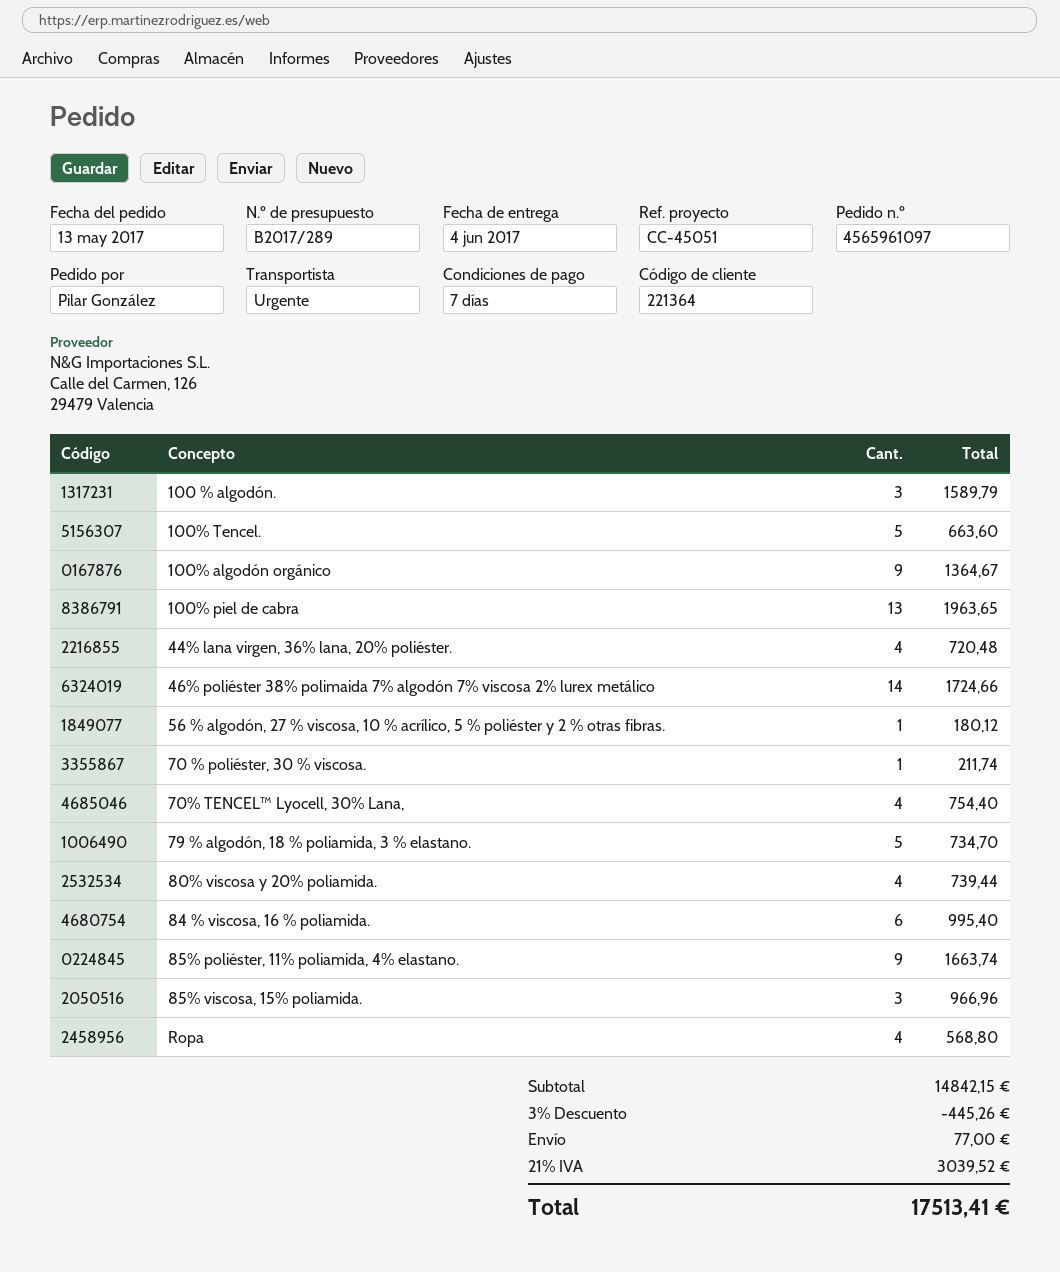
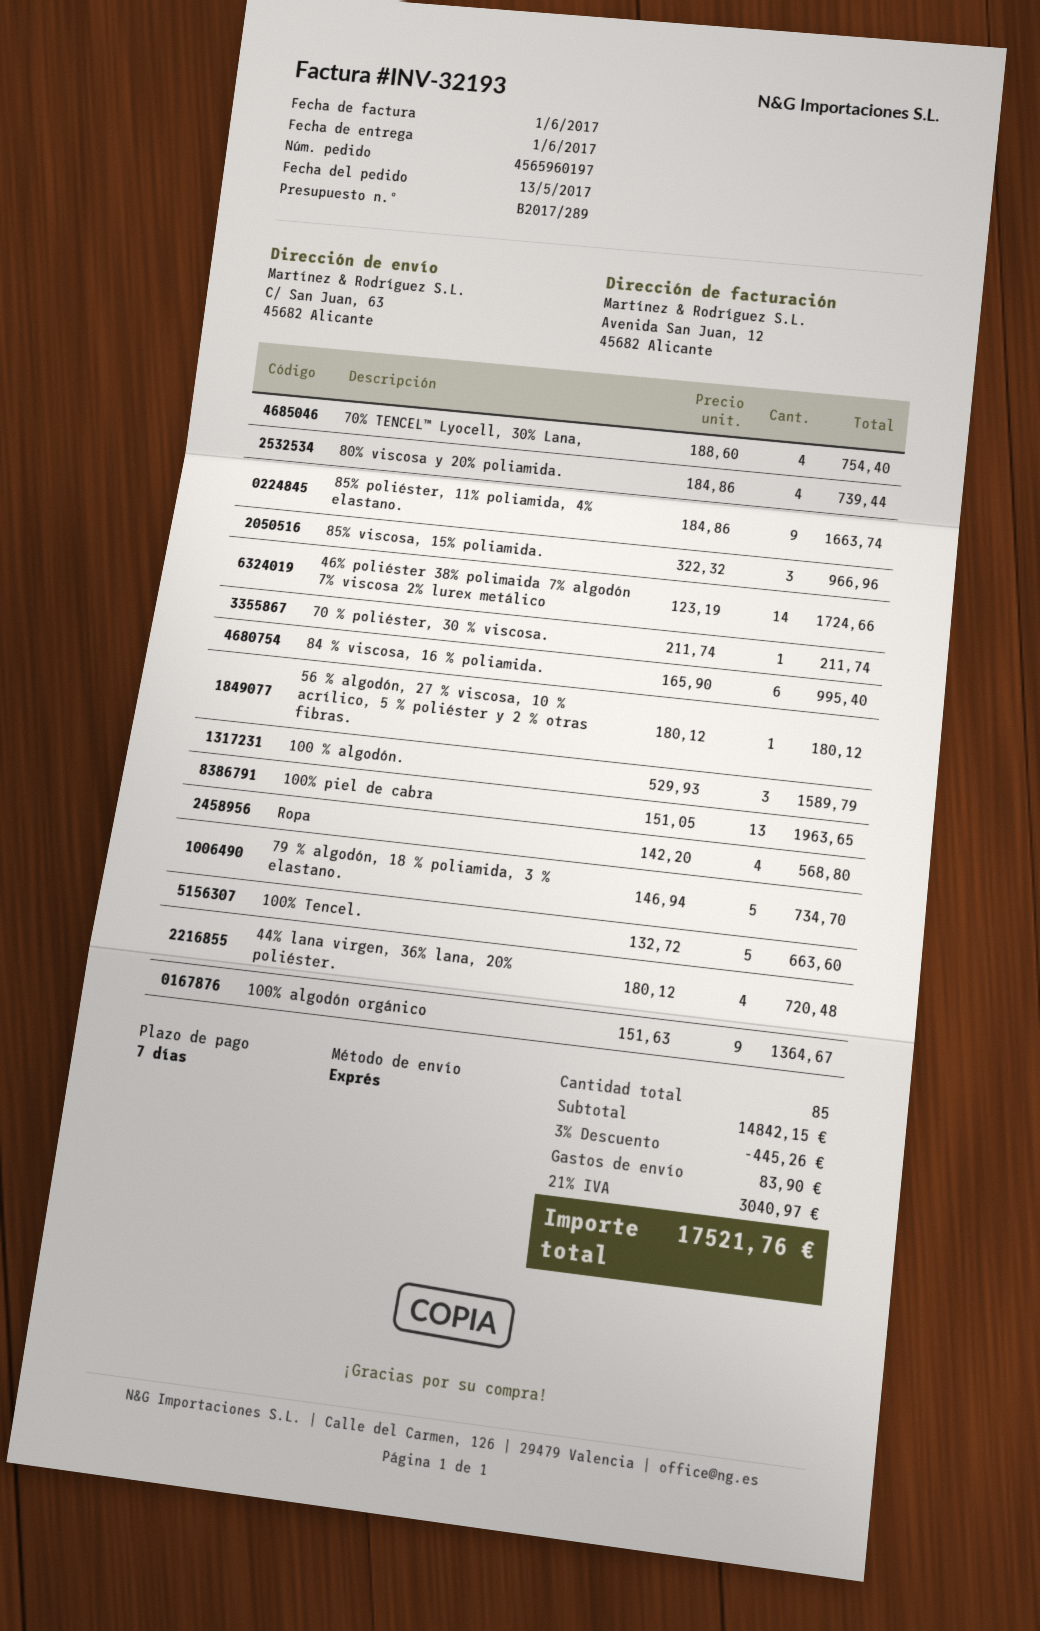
order number: 4565961097 -> 4565960197
delivery date: 2017-06-04 -> 2017-06-01
shipping: 77.00 -> 83.90
tax: 21% = 3039.52 -> 21% = 3040.97
total: 17513.41 -> 17521.76

